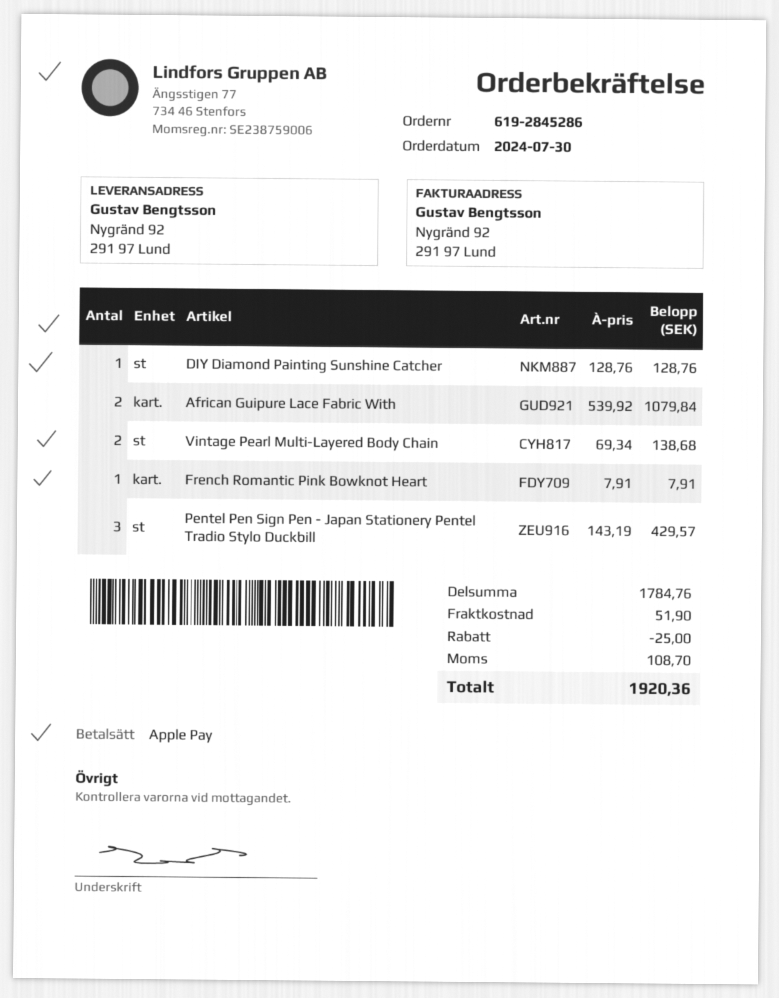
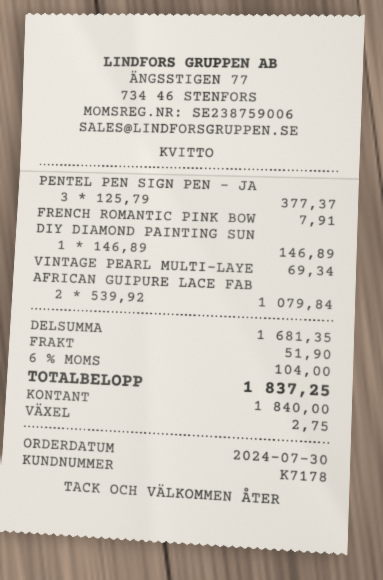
payment method: Apple Pay -> cash
DIY Diamond Painting Sunshine Catcher: 1 x 128.76 = 128.76 -> 1 x 146.89 = 146.89
Vintage Pearl Multi-Layered Body Chain: 2 x 69.34 = 138.68 -> 1 x 69.34 = 69.34
Pentel Pen Sign Pen - Japan Stationery Pentel Tradio Stylo Duckbill: 3 x 143.19 = 429.57 -> 3 x 125.79 = 377.37
subtotal: 1784.76 -> 1681.35
discount: 25.00 -> none
tax: 108.70 -> 104.00
total: 1920.36 -> 1837.25

